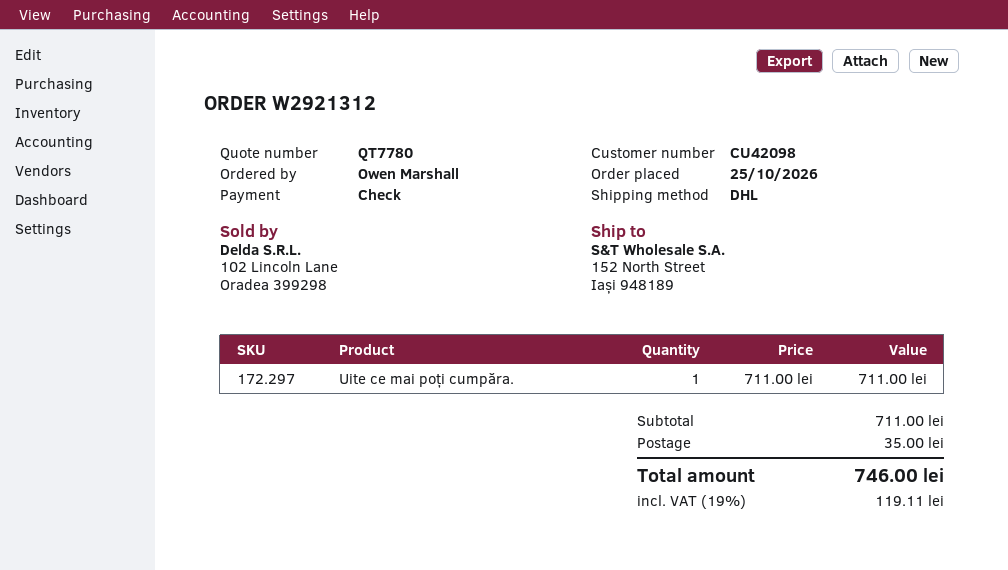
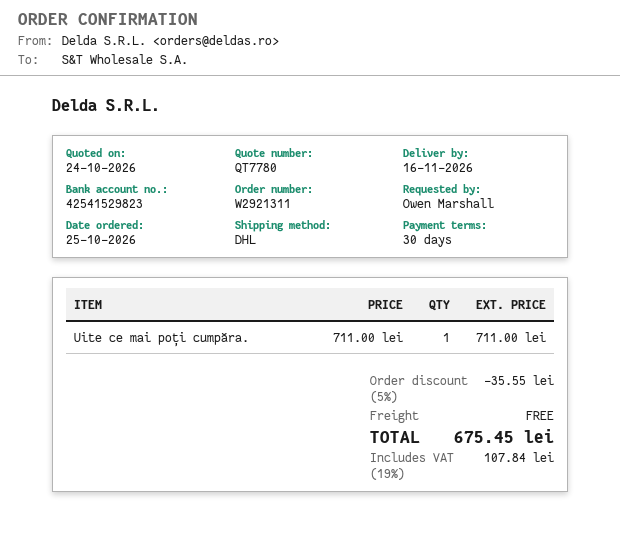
order number: W2921312 -> W2921311
discount: none -> 5% = 35.55
shipping: 35.00 -> 0.00
tax: 19% = 119.11 -> 19% = 107.84
total: 746.00 -> 675.45

